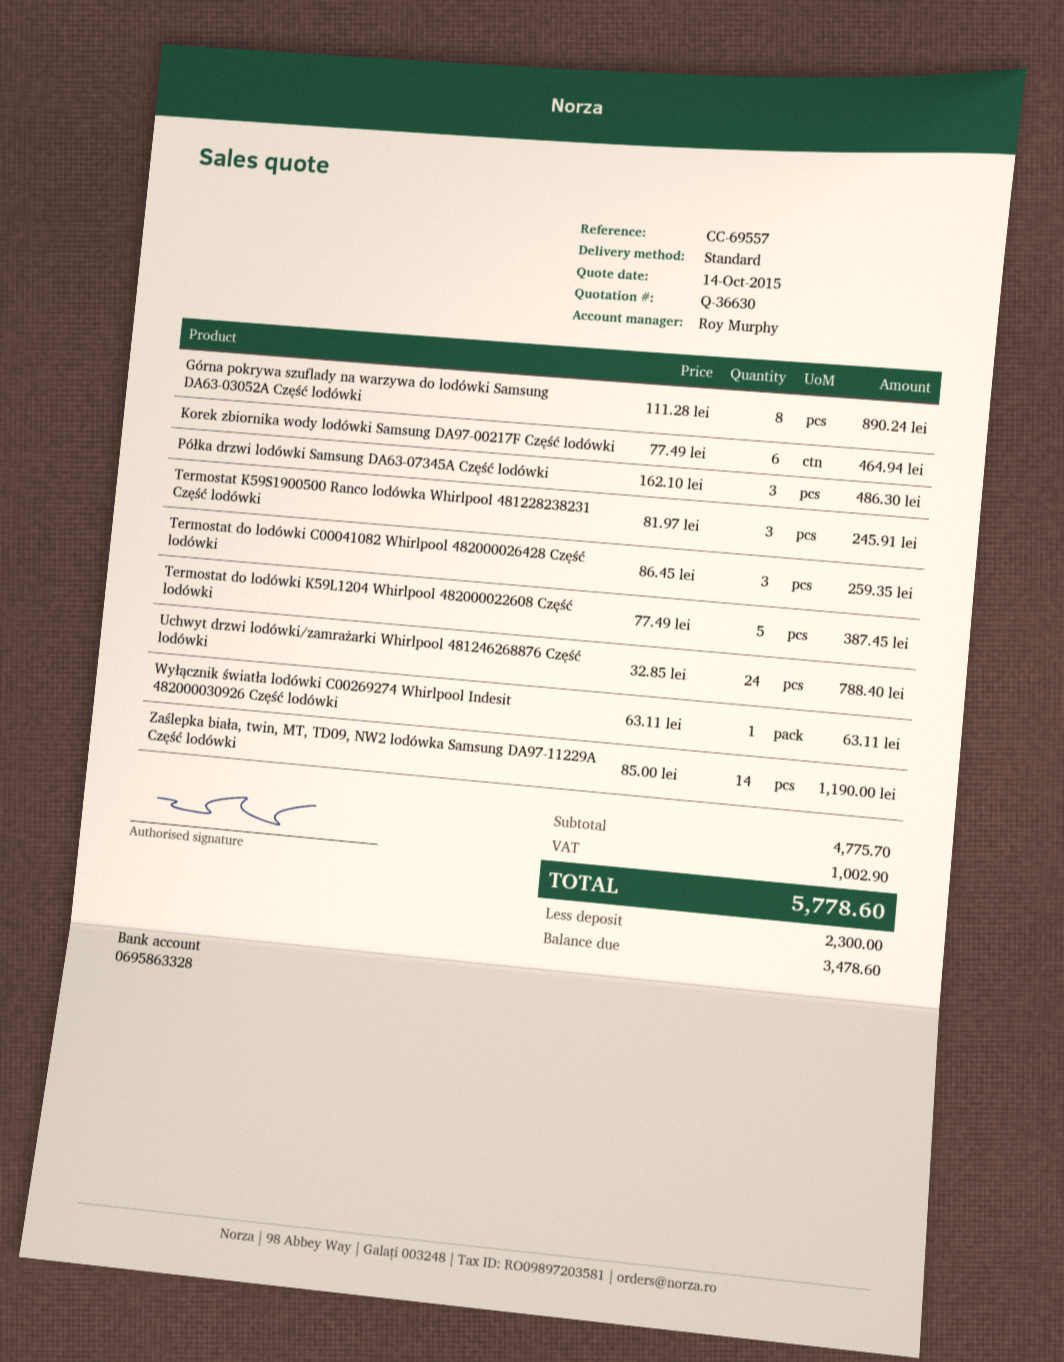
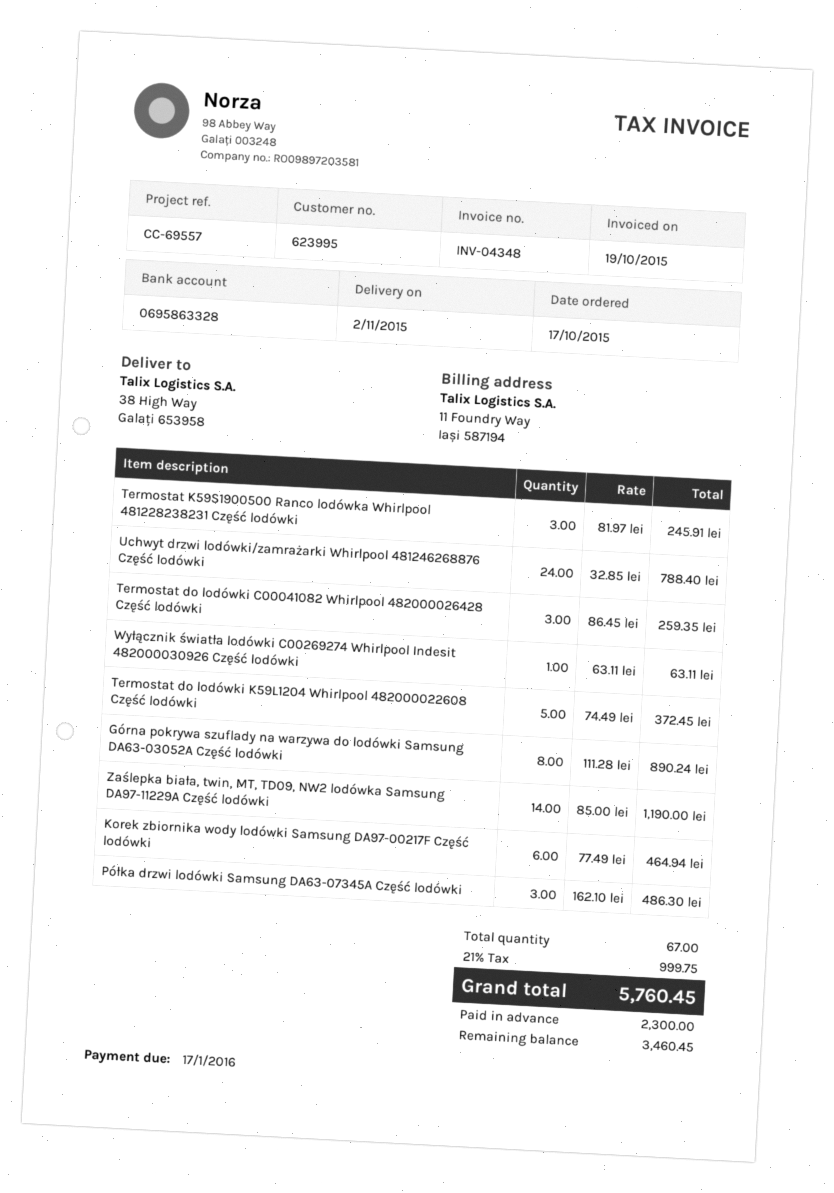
Termostat do lodówki K59L1204 Whirlpool 482000022608 Część lodówki: 5 x 77.49 = 387.45 -> 5 x 74.49 = 372.45
tax: 1002.90 -> 999.75
total: 5778.60 -> 5760.45
balance: 3478.60 -> 3460.45

